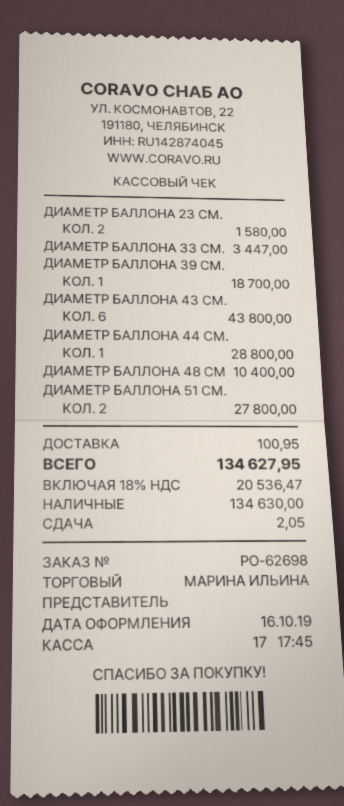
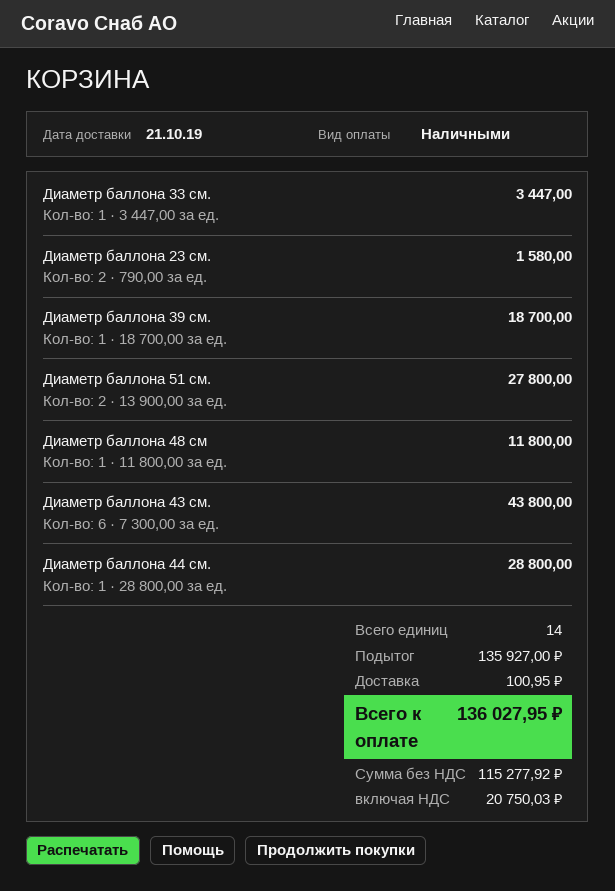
ДИАМЕТР БАЛЛОНА 48 СМ: 1 for 10400.00 -> 1 for 11800.00
tax: 20536.47 -> 20750.03
total: 134627.95 -> 136027.95

